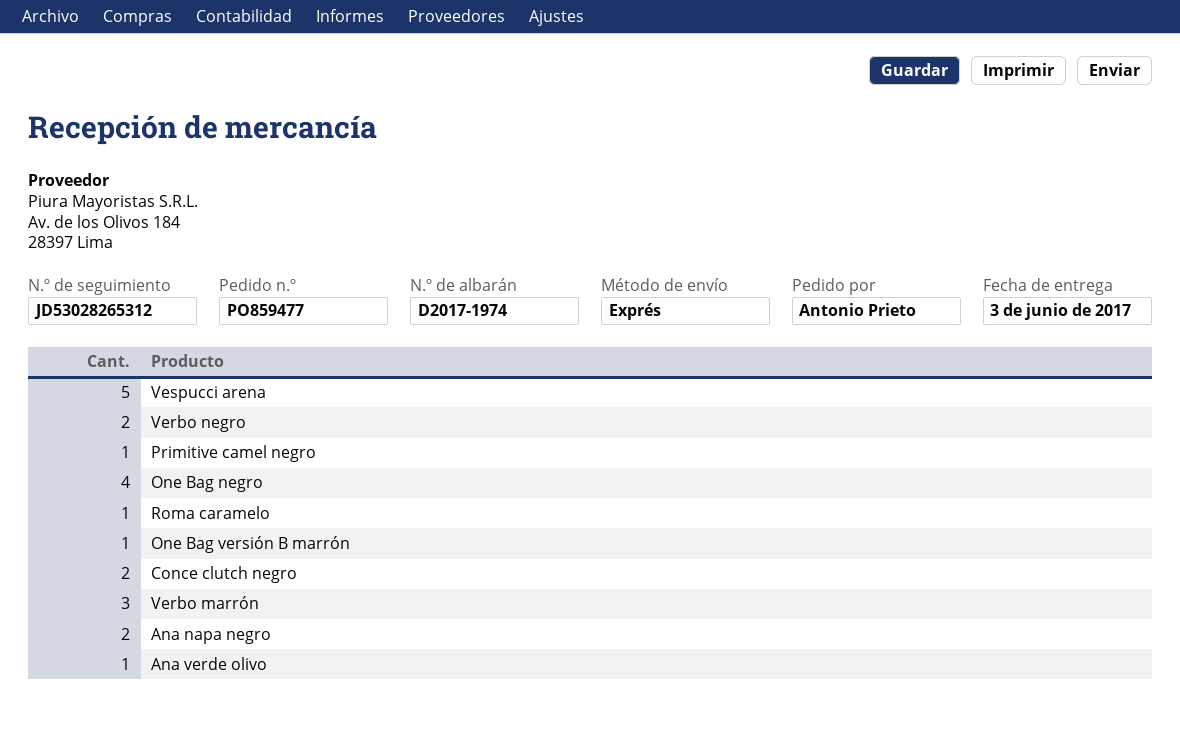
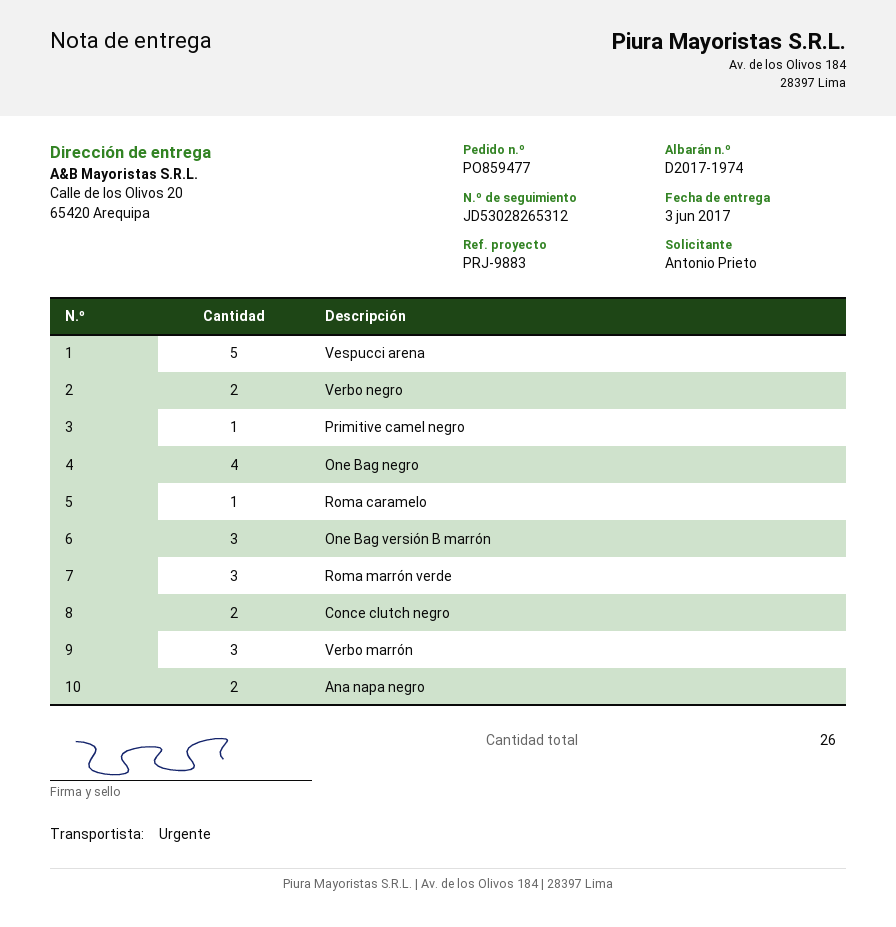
One Bag versión B marrón: 1 -> 3
Ana verde olivo: 1 -> none
Roma marrón verde: none -> 3

